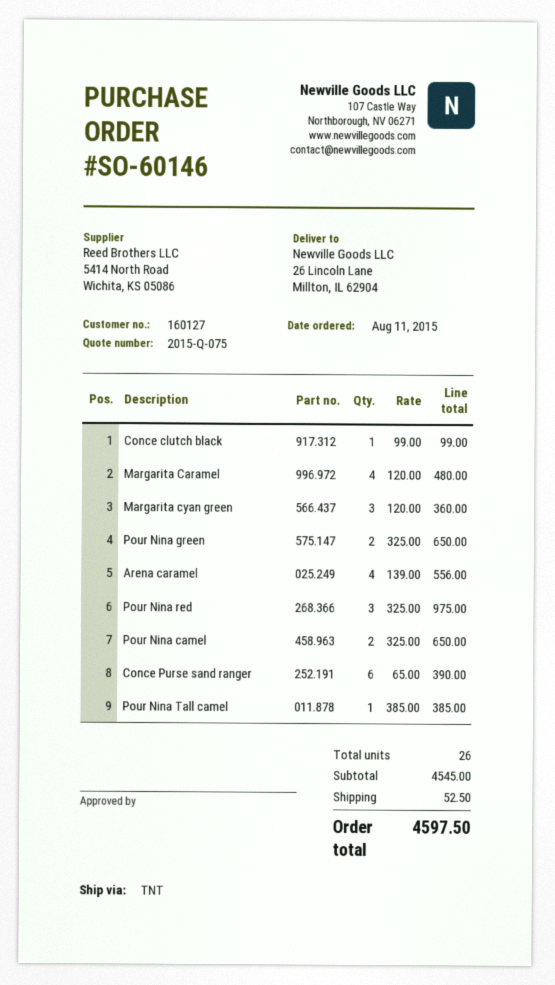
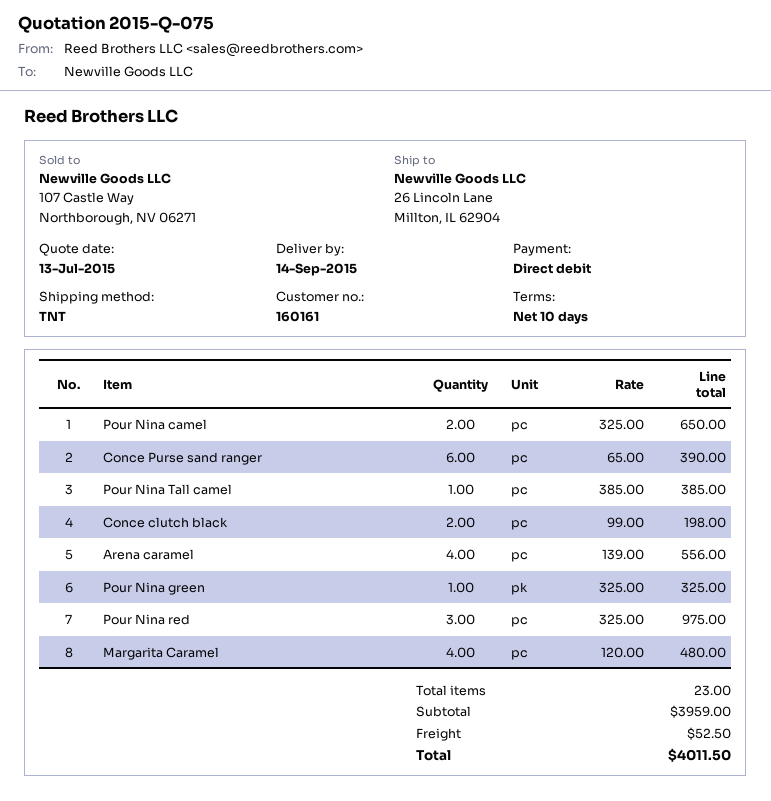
customer number: 160127 -> 160161
Conce clutch black: 1 x 99.00 = 99.00 -> 2 x 99.00 = 198.00
Margarita cyan green: 3 x 120.00 = 360.00 -> none
Pour Nina green: 2 x 325.00 = 650.00 -> 1 x 325.00 = 325.00
total quantity: 26 -> 23
subtotal: 4545.00 -> 3959.00
total: 4597.50 -> 4011.50

